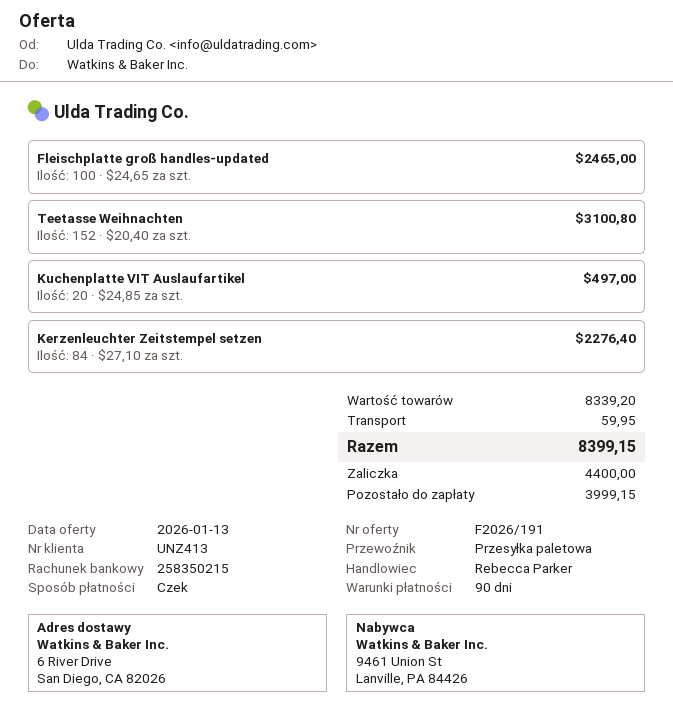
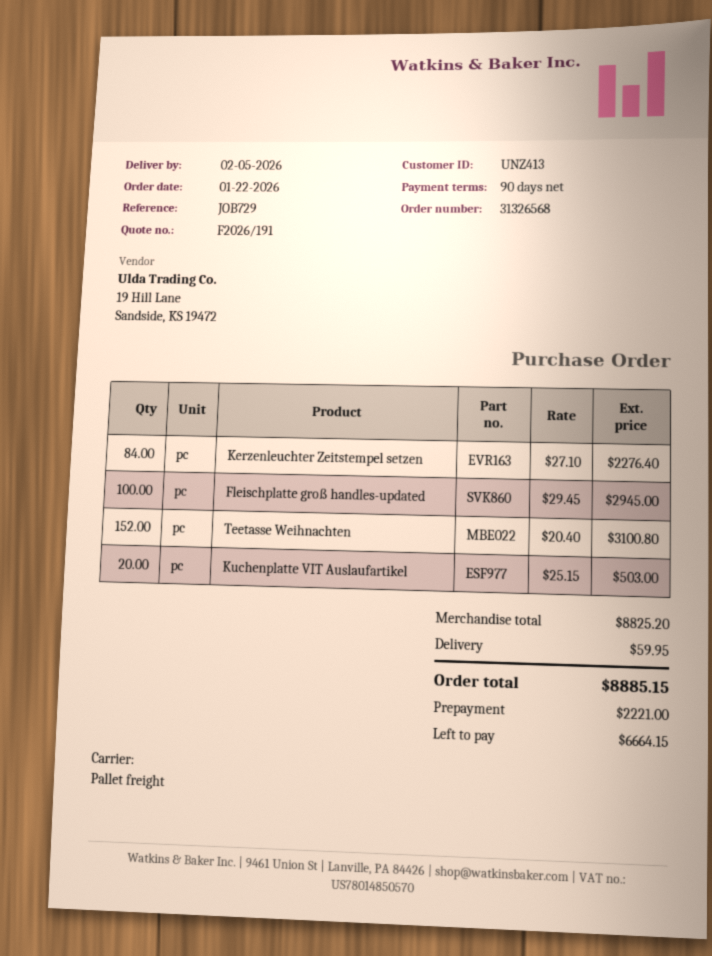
Fleischplatte groß handles-updated: 100 x 24.65 = 2465.00 -> 100 x 29.45 = 2945.00
Kuchenplatte VIT Auslaufartikel: 20 x 24.85 = 497.00 -> 20 x 25.15 = 503.00
subtotal: 8339.20 -> 8825.20
total: 8399.15 -> 8885.15
deposit: 4400.00 -> 2221.00
balance: 3999.15 -> 6664.15

